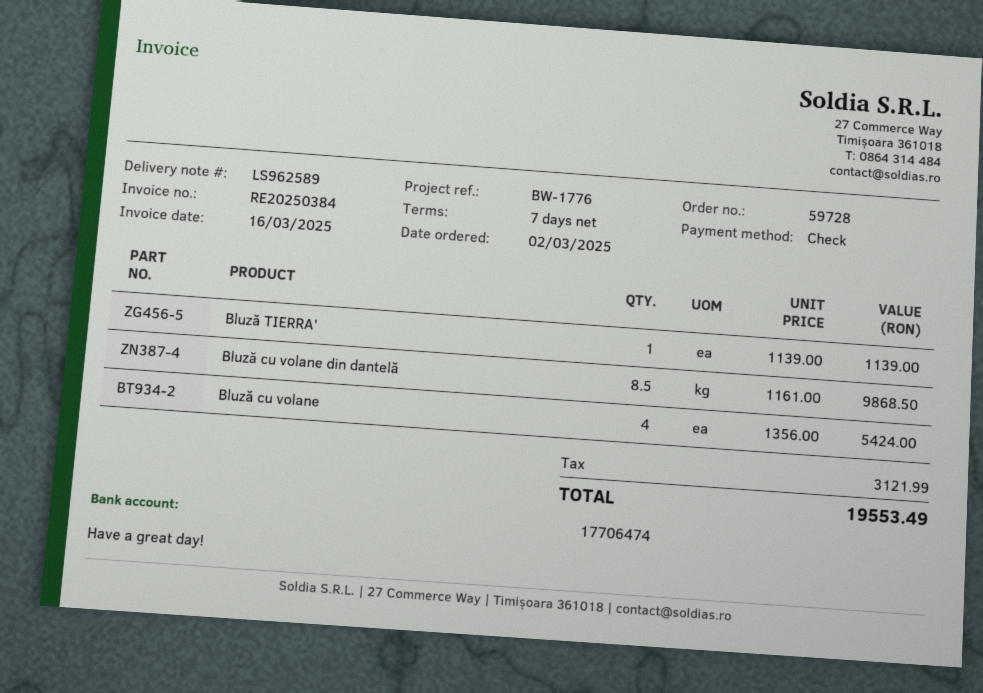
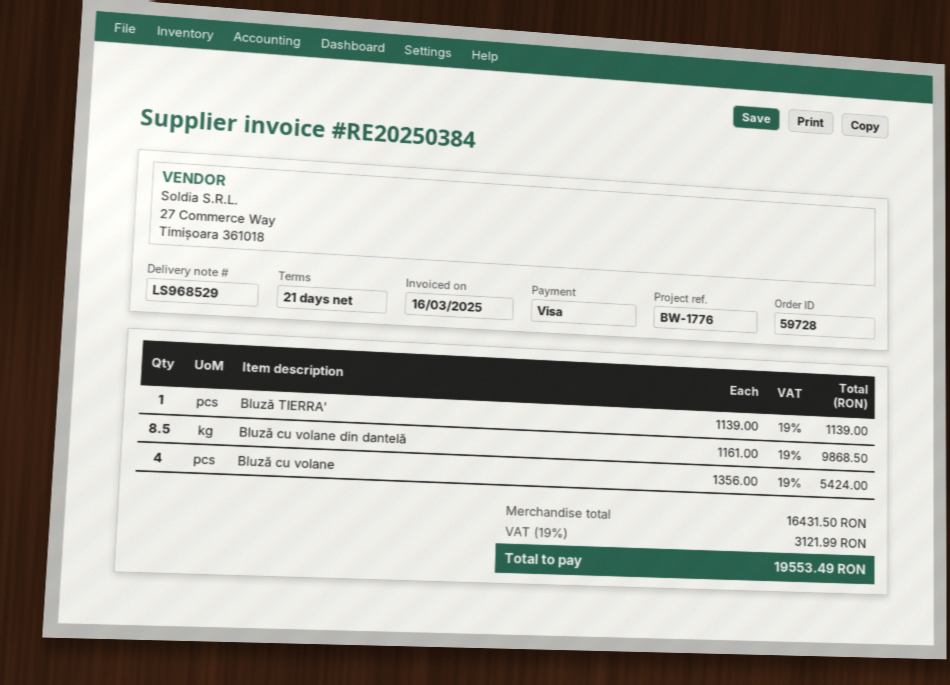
delivery note number: LS962589 -> LS968529
payment terms: 7 days -> 21 days
payment method: cheque -> Visa

